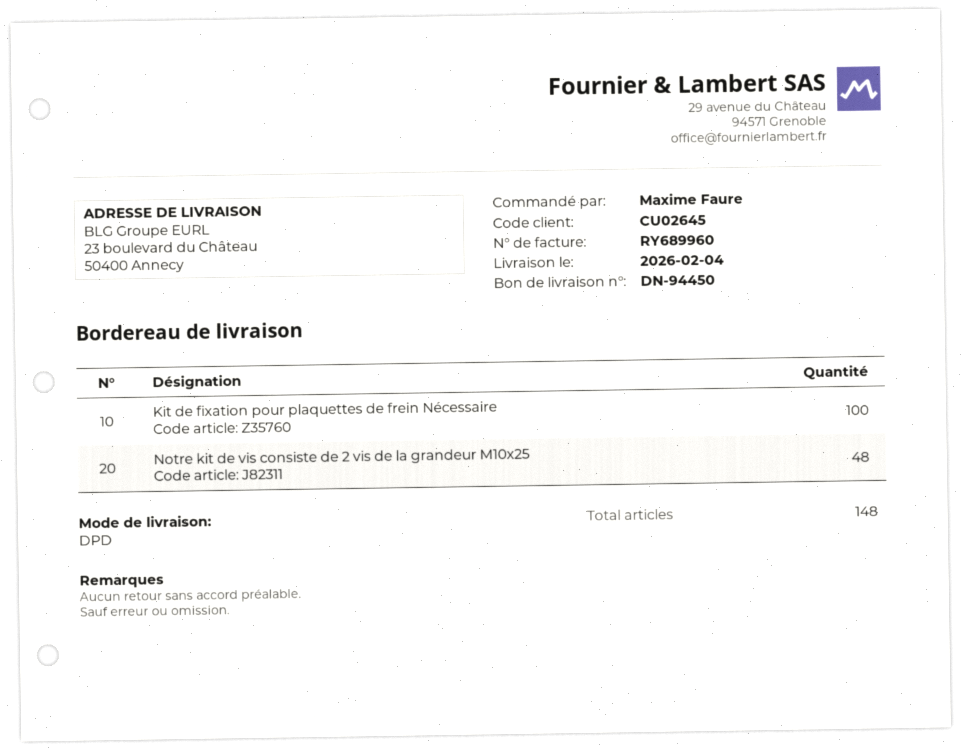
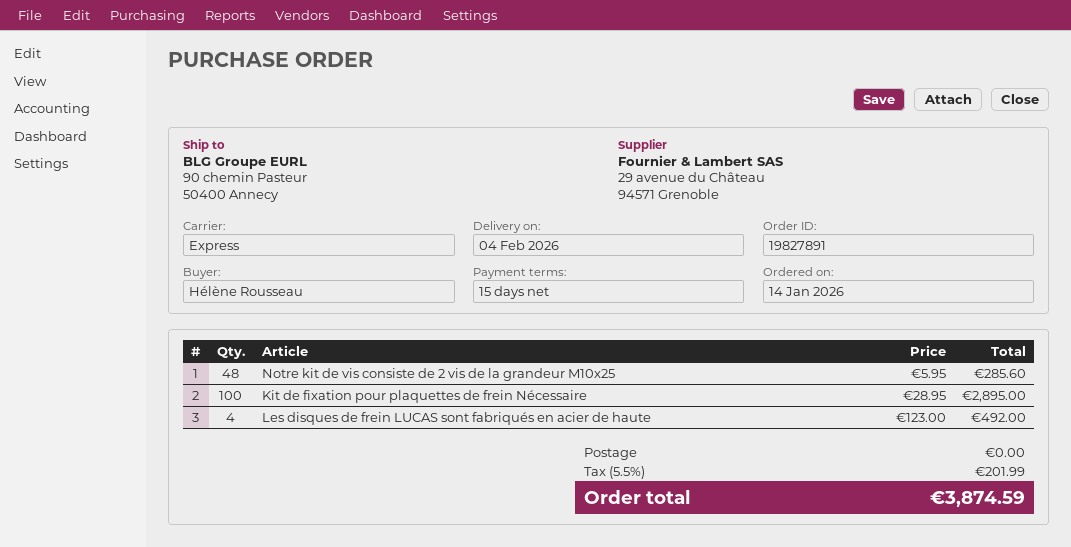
ordered by: Maxime Faure -> Hélène Rousseau
shipping method: DPD -> express
ship to: 23 boulevard du Château, 50400 Annecy -> 90 chemin Pasteur, 50400 Annecy
Les disques de frein LUCAS sont fabriqués en acier de haute: none -> 4

